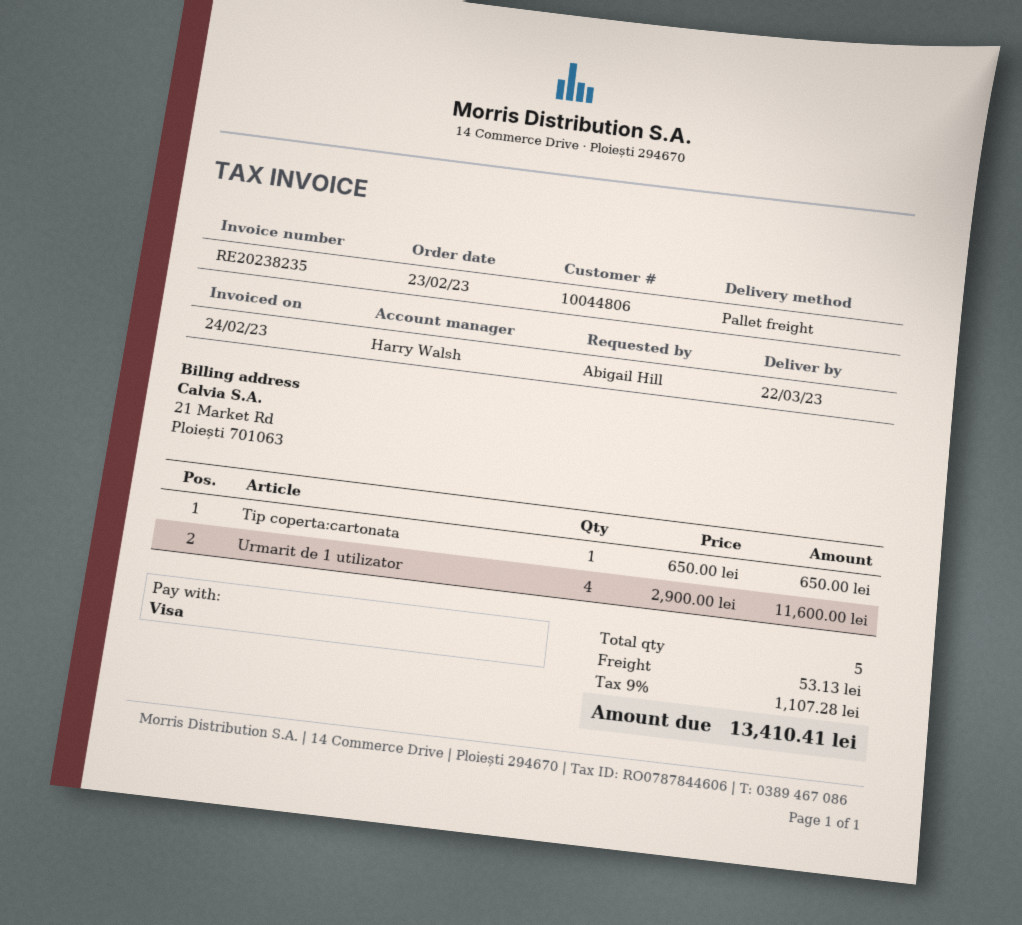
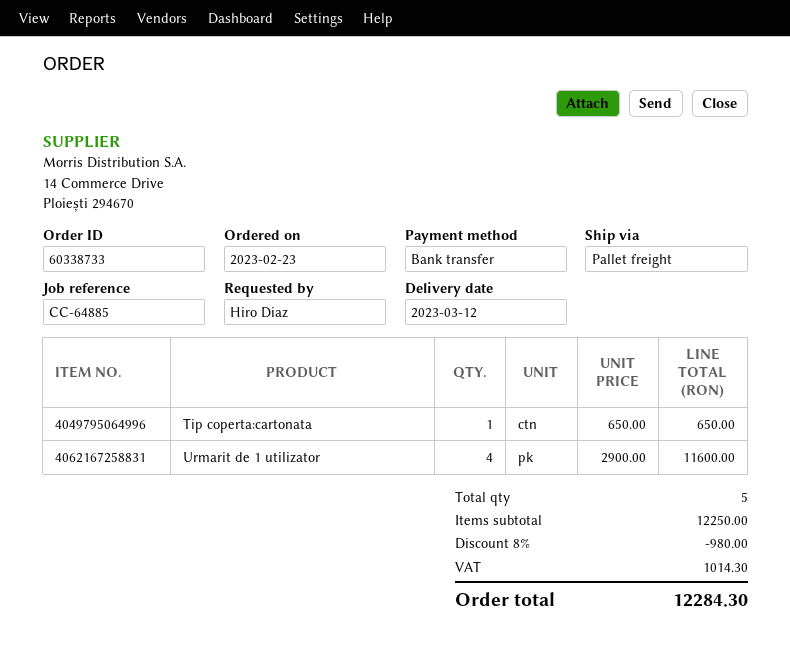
delivery date: 2023-03-22 -> 2023-03-12
ordered by: Abigail Hill -> Hiro Diaz
payment method: Visa -> bank transfer
discount: none -> 8% = 980.00
shipping: 53.13 -> none
tax: 1107.28 -> 1014.30
total: 13410.41 -> 12284.30

